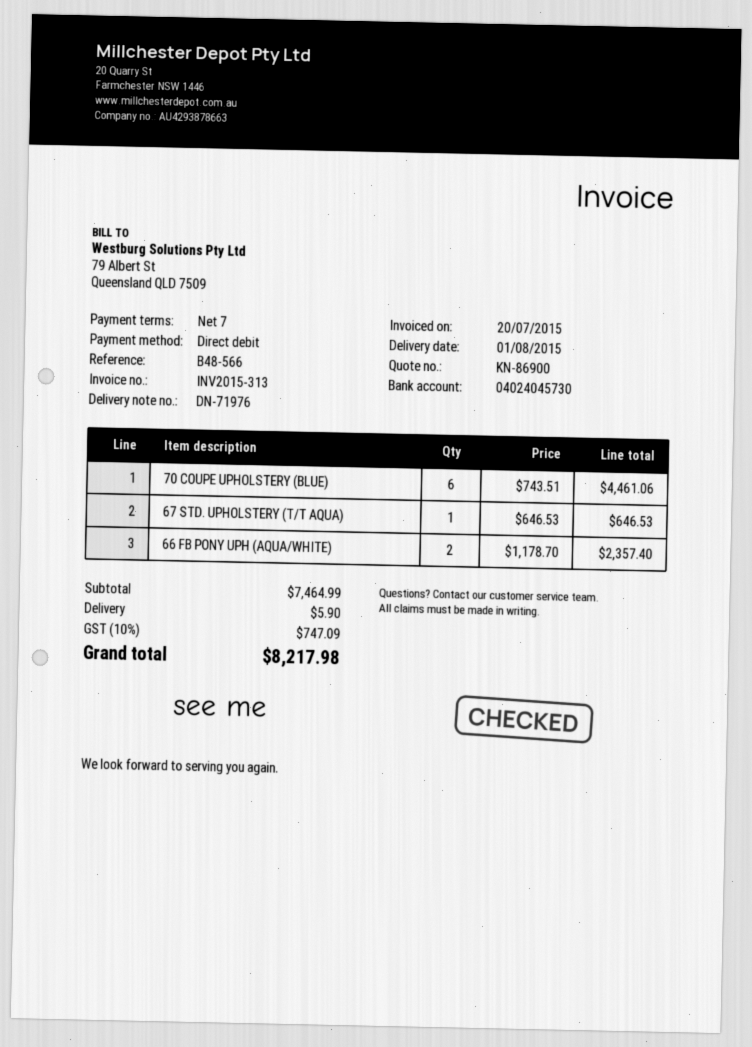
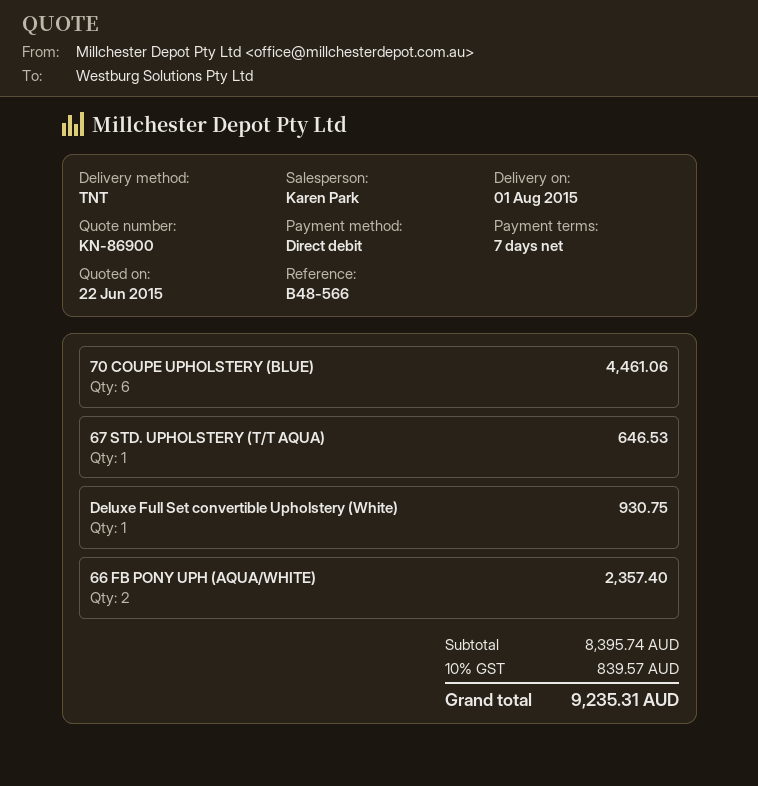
Deluxe Full Set convertible Upholstery (White): none -> 1 for 930.75
subtotal: 7464.99 -> 8395.74
shipping: 5.90 -> none
tax: 10% = 747.09 -> 10% = 839.57
total: 8217.98 -> 9235.31

